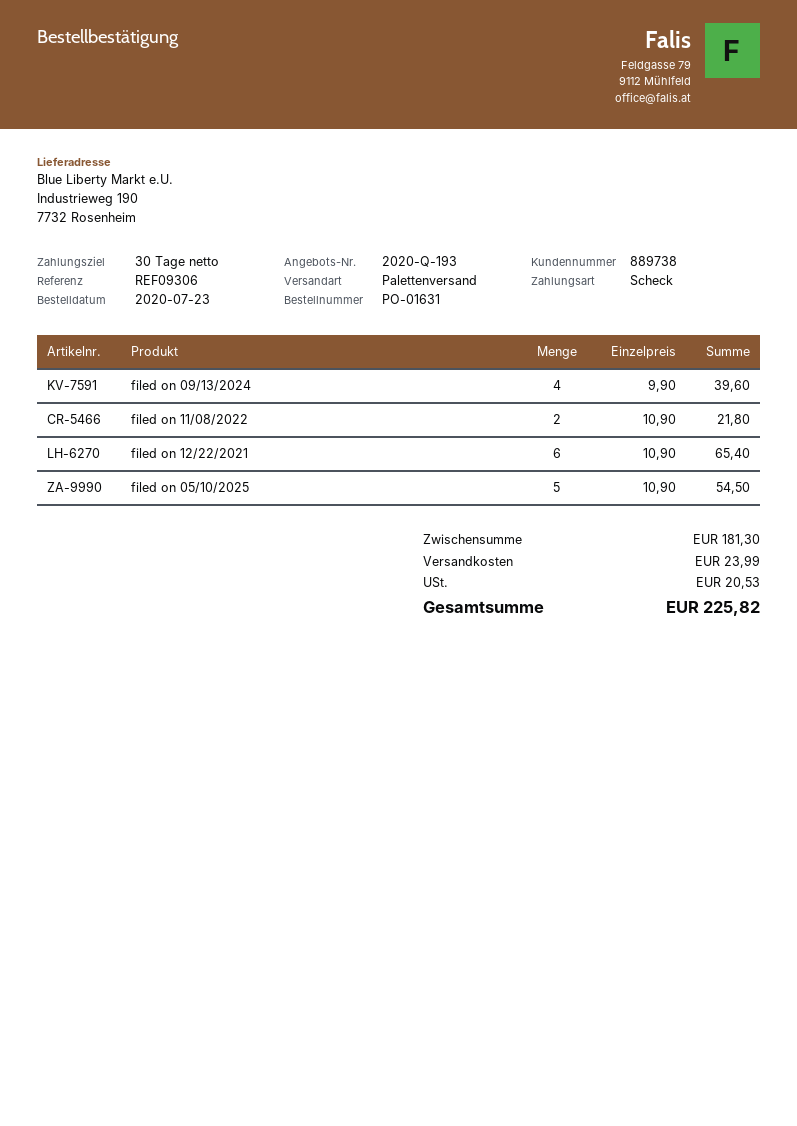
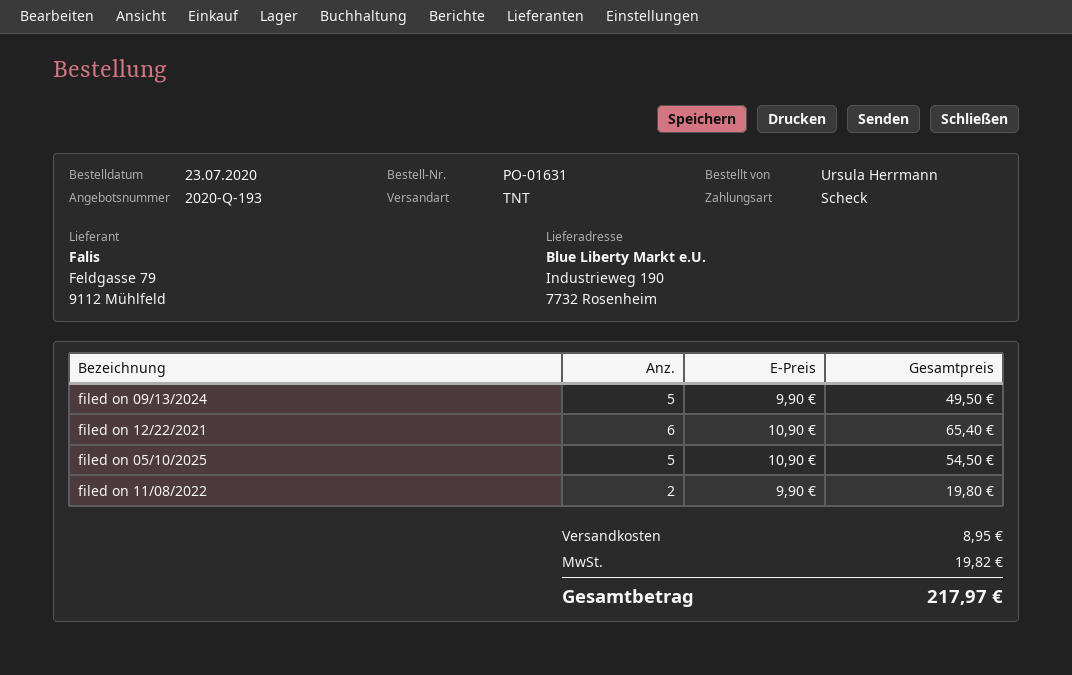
shipping method: pallet freight -> TNT
filed on 09/13/2024: 4 x 9.90 = 39.60 -> 5 x 9.90 = 49.50
filed on 11/08/2022: 2 x 10.90 = 21.80 -> 2 x 9.90 = 19.80
shipping: 23.99 -> 8.95
tax: 20.53 -> 19.82
total: 225.82 -> 217.97

